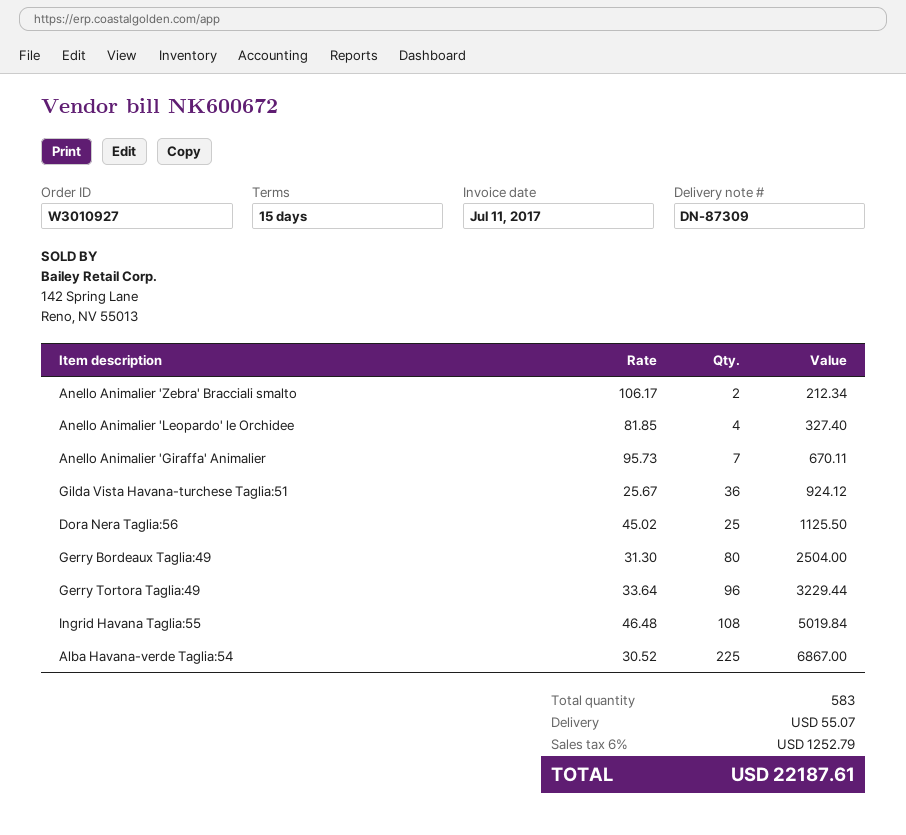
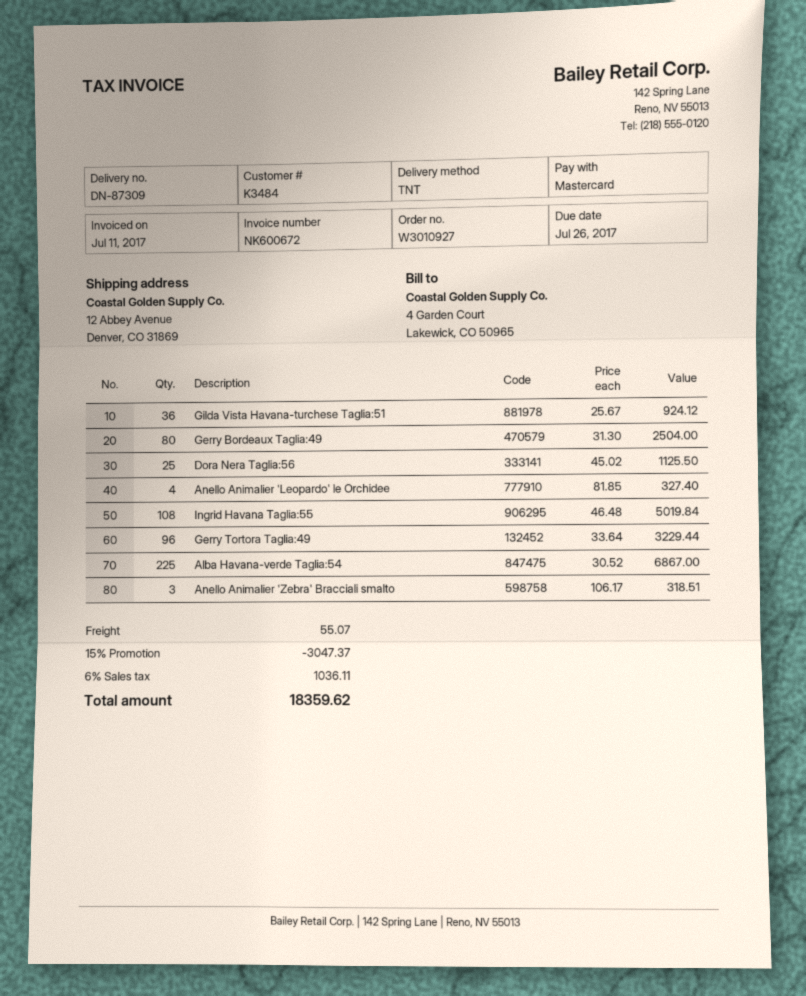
Anello Animalier 'Zebra' Bracciali smalto: 2 x 106.17 = 212.34 -> 3 x 106.17 = 318.51
Anello Animalier 'Giraffa' Animalier: 7 x 95.73 = 670.11 -> none
discount: none -> 15% = 3047.37
tax: 6% = 1252.79 -> 6% = 1036.11
total: 22187.61 -> 18359.62

